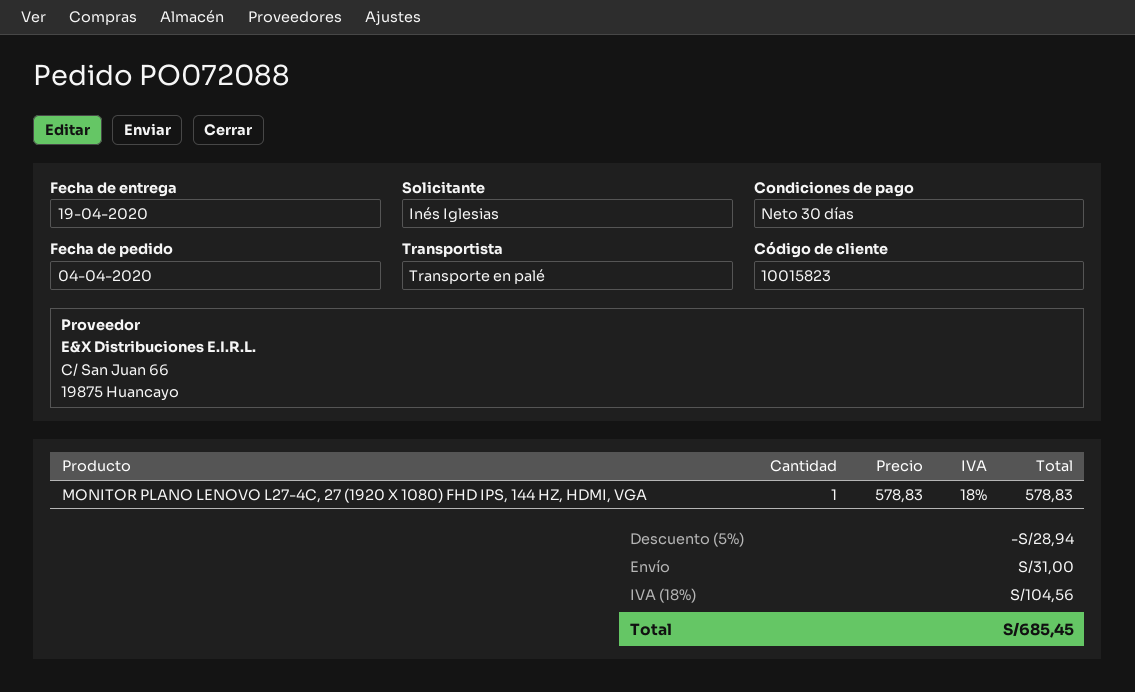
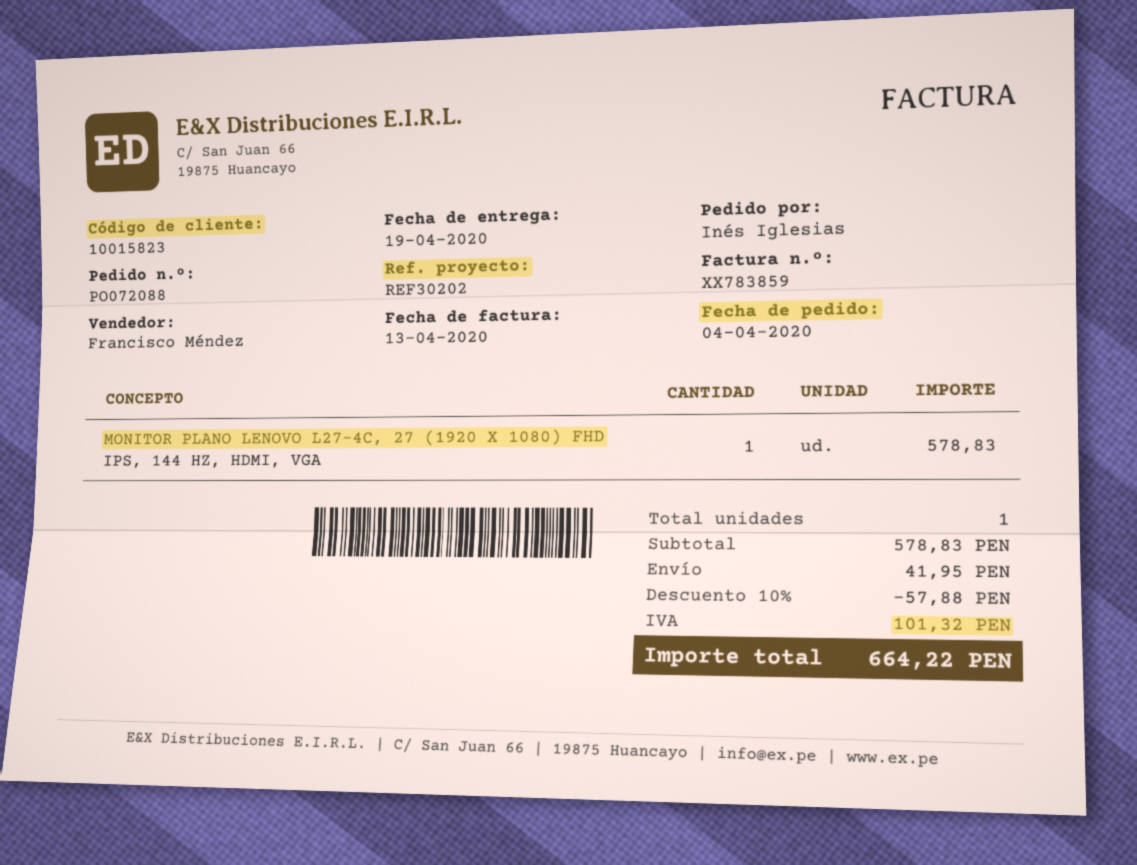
discount: 5% = 28.94 -> 10% = 57.88
shipping: 31.00 -> 41.95
tax: 104.56 -> 101.32
total: 685.45 -> 664.22

